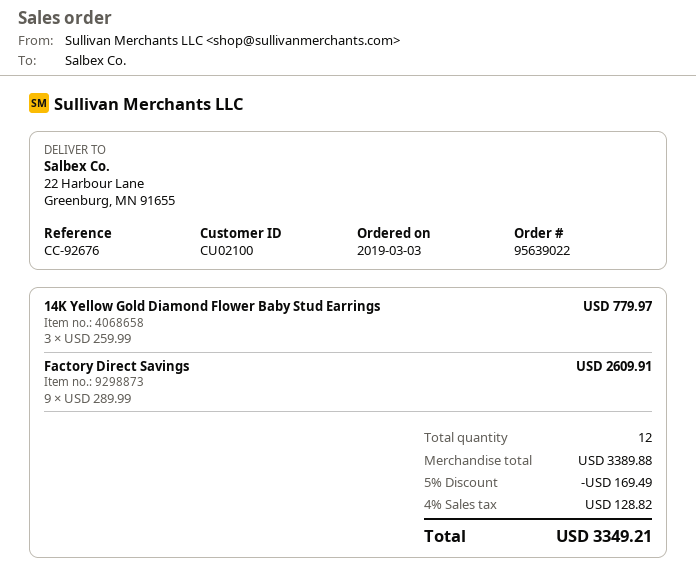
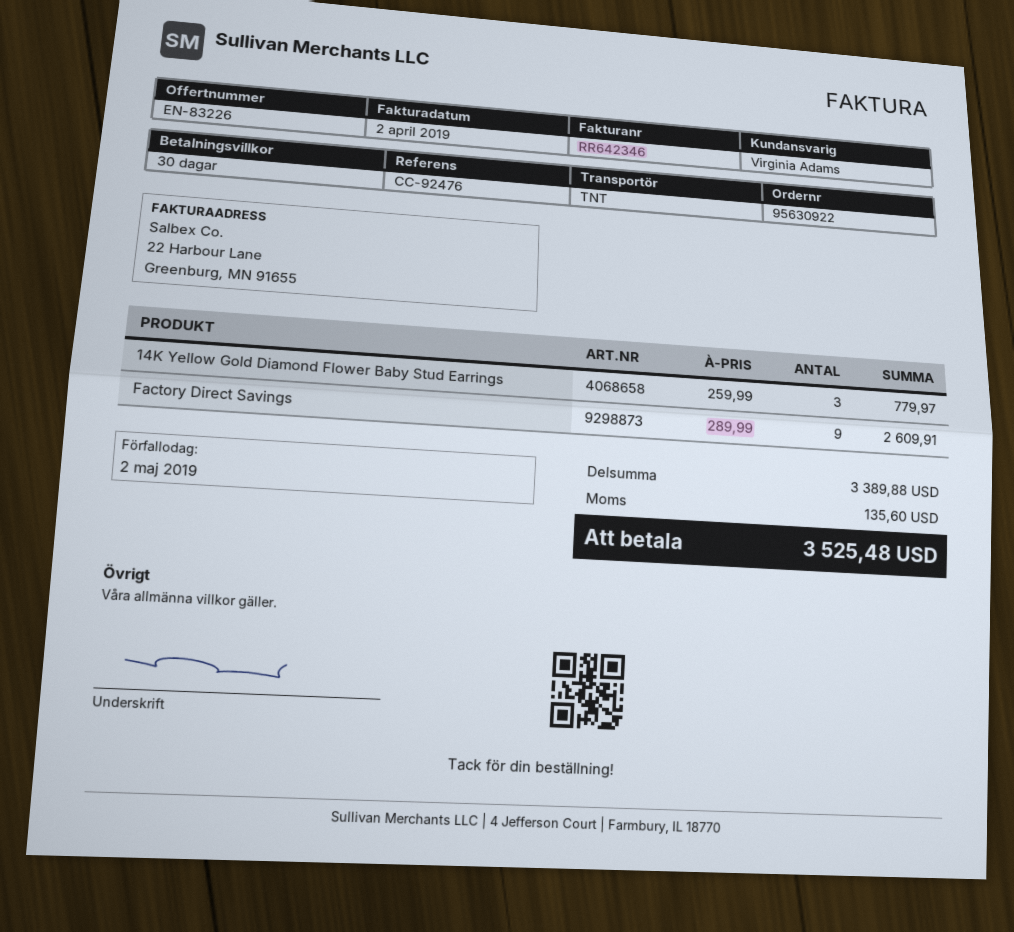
order number: 95639022 -> 95630922
reference: CC-92676 -> CC-92476
discount: 5% = 169.49 -> none
tax: 128.82 -> 135.60
total: 3349.21 -> 3525.48

